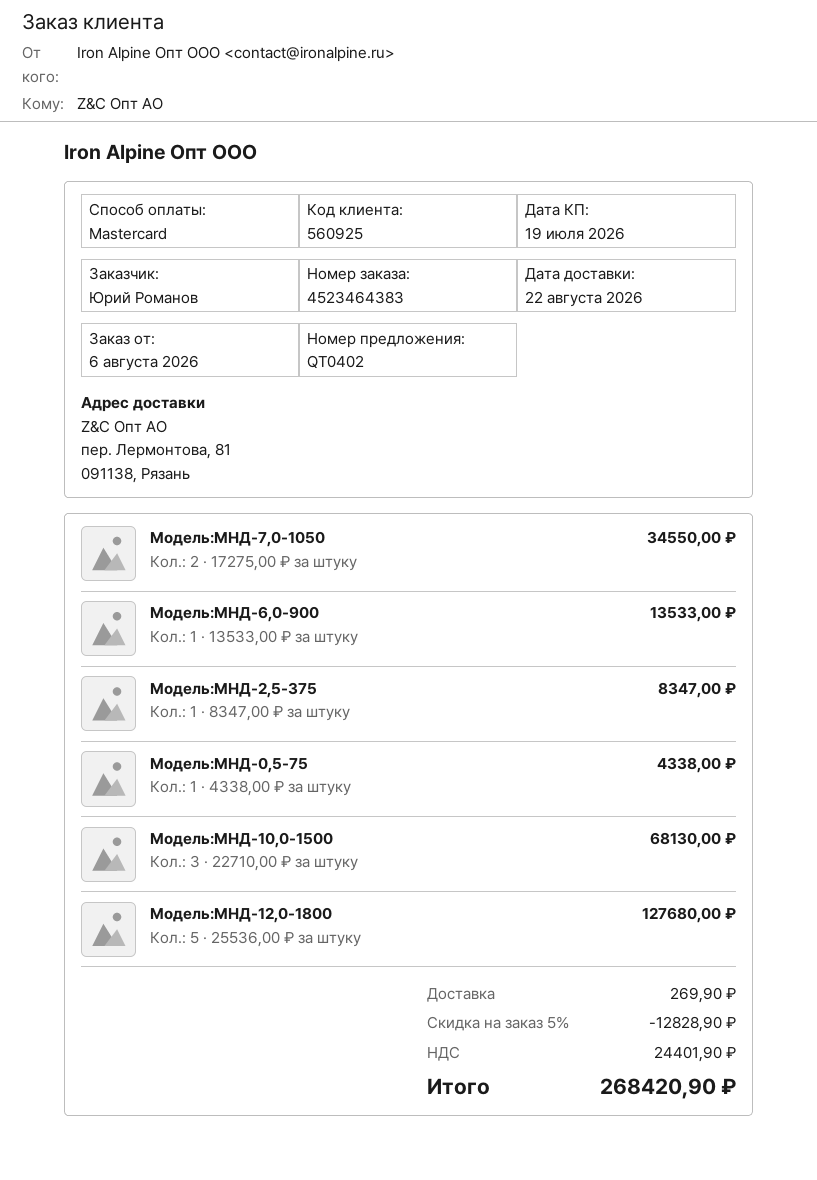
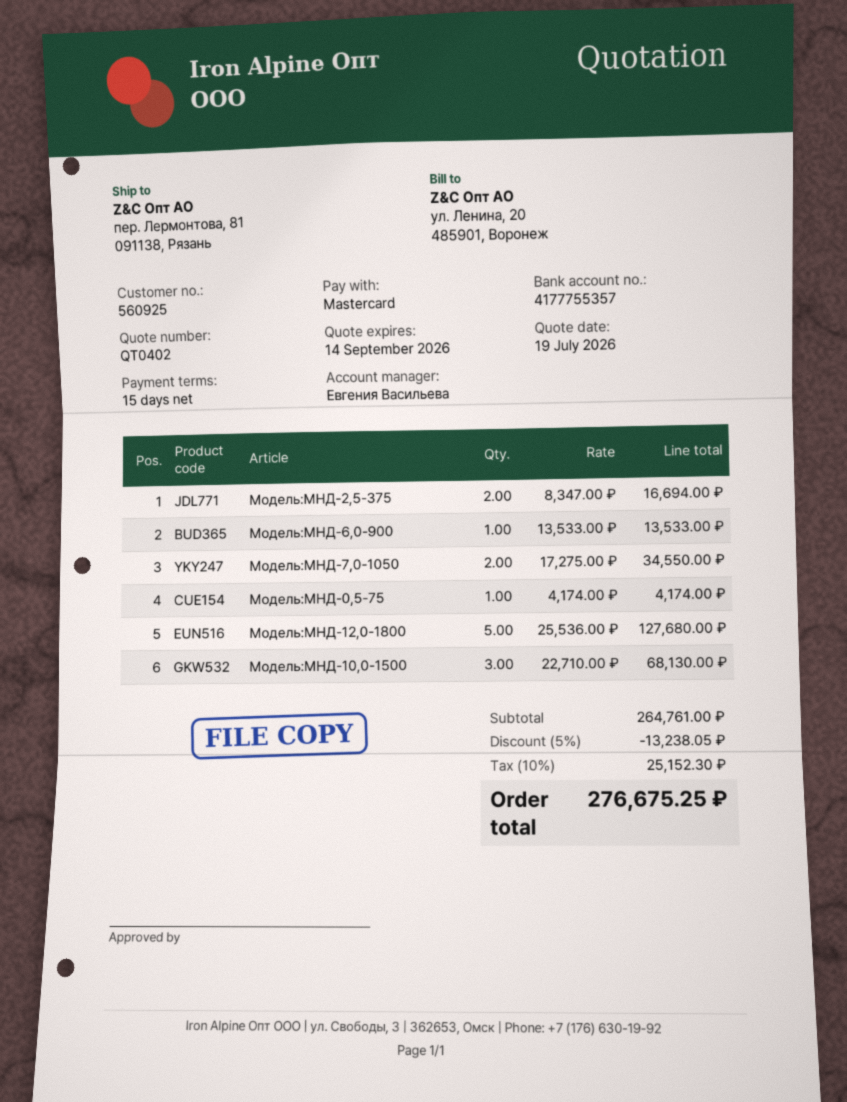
Модель:МНД-2,5-375: 1 x 8347.00 = 8347.00 -> 2 x 8347.00 = 16694.00
Модель:МНД-0,5-75: 1 x 4338.00 = 4338.00 -> 1 x 4174.00 = 4174.00
discount: 5% = 12828.90 -> 5% = 13238.05
shipping: 269.90 -> none
tax: 24401.90 -> 25152.30
total: 268420.90 -> 276675.25

